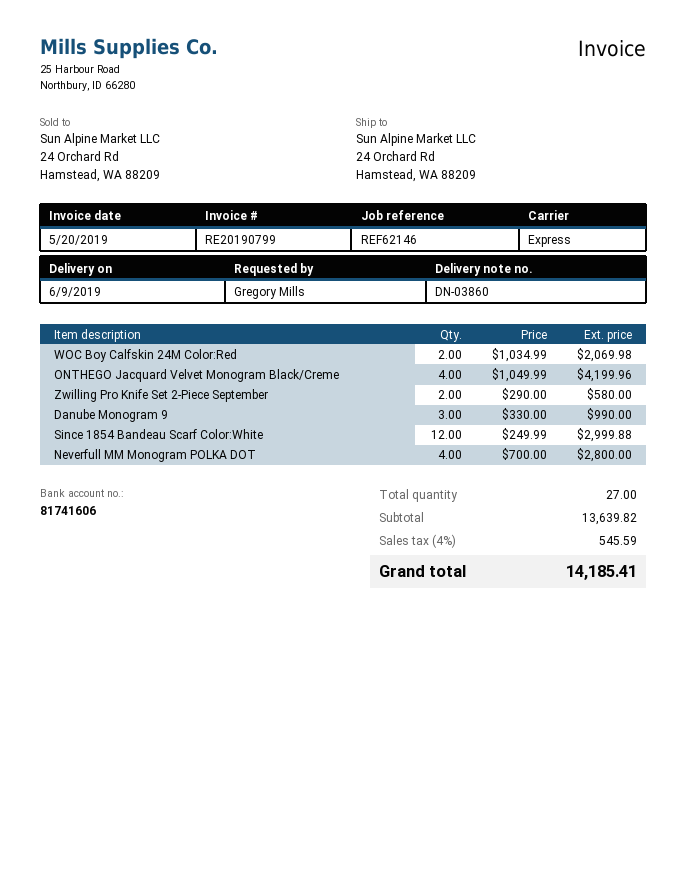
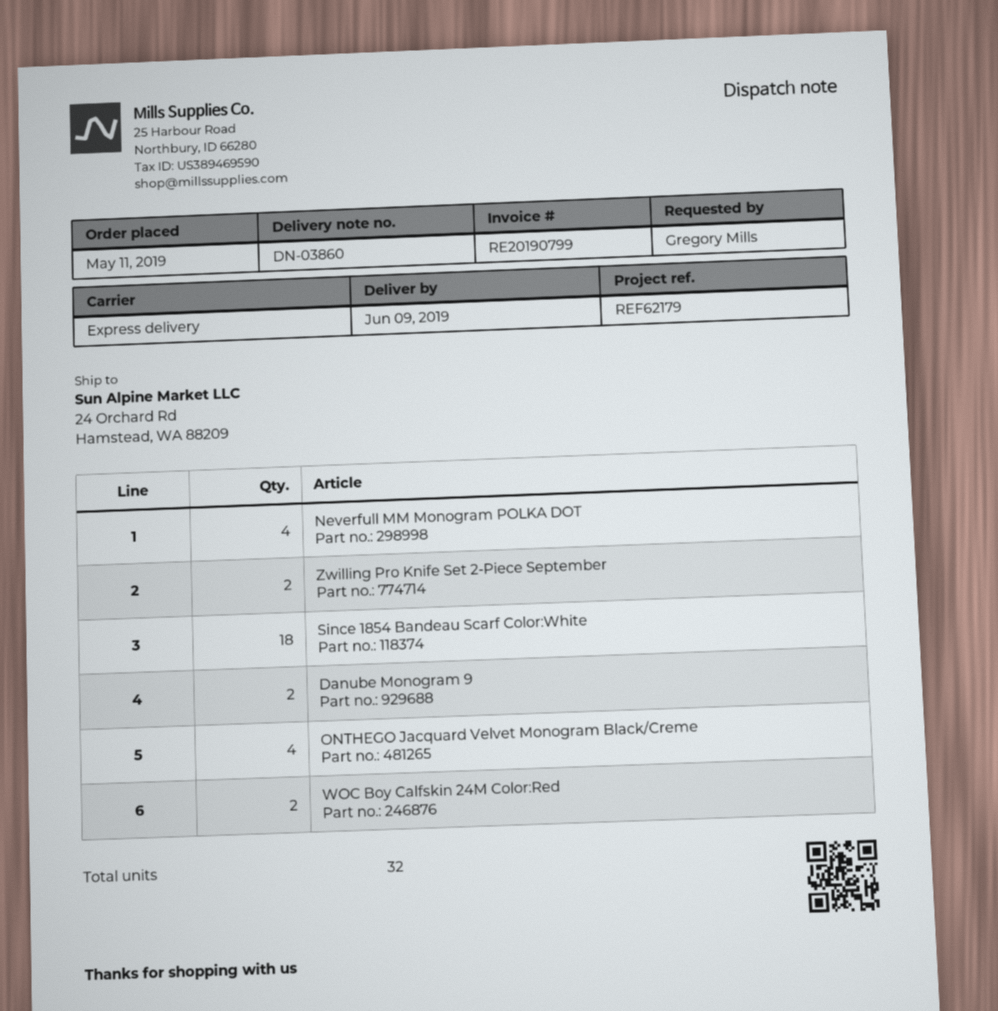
reference: REF62146 -> REF62179
Danube Monogram 9: 3 -> 2
Since 1854 Bandeau Scarf Color:White: 12 -> 18
total quantity: 27 -> 32

